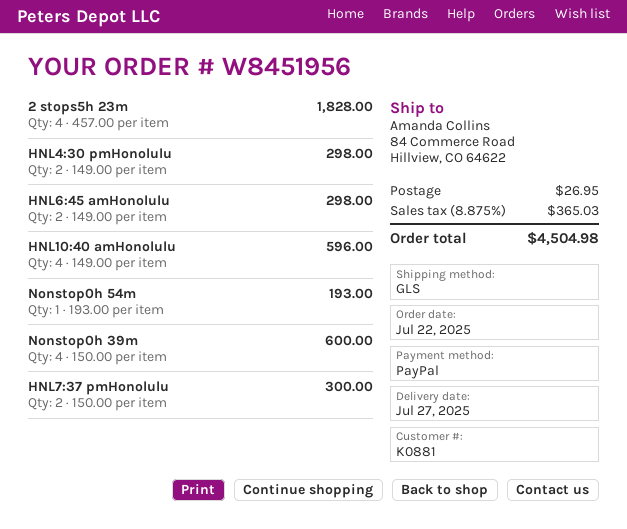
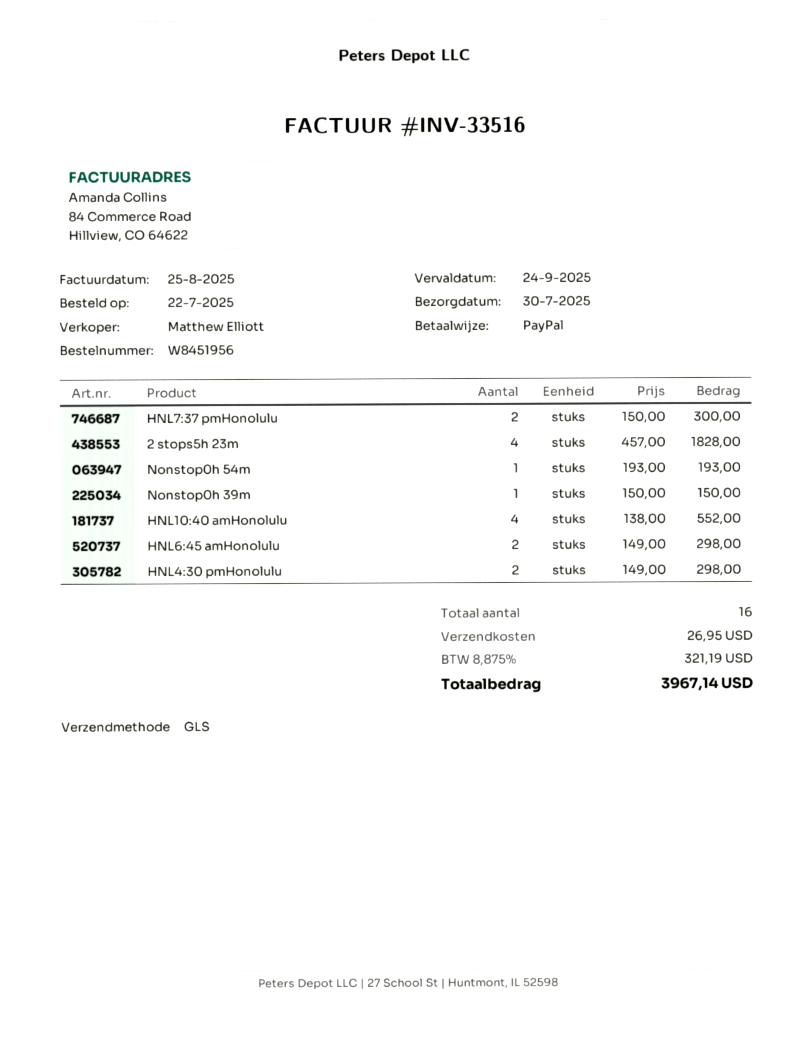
delivery date: 2025-07-27 -> 2025-07-30
HNL10:40 amHonolulu: 4 x 149.00 = 596.00 -> 4 x 138.00 = 552.00
Nonstop0h 39m: 4 x 150.00 = 600.00 -> 1 x 150.00 = 150.00
tax: 8.875% = 365.03 -> 8.875% = 321.19
total: 4504.98 -> 3967.14

